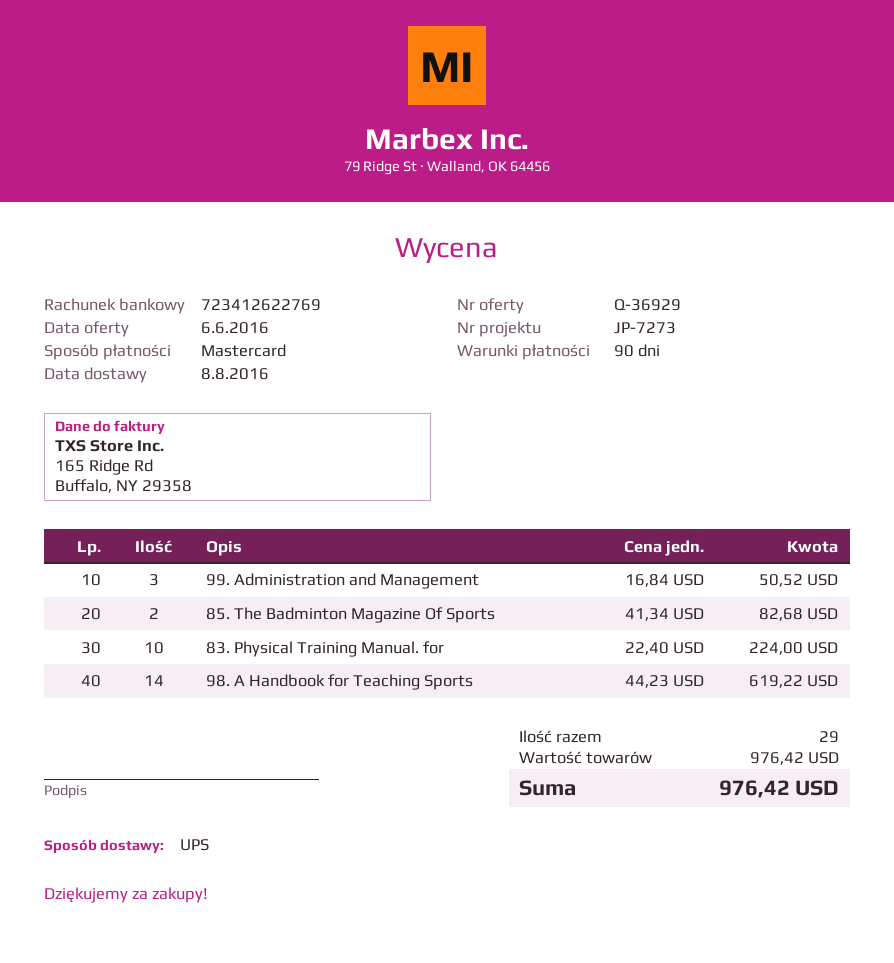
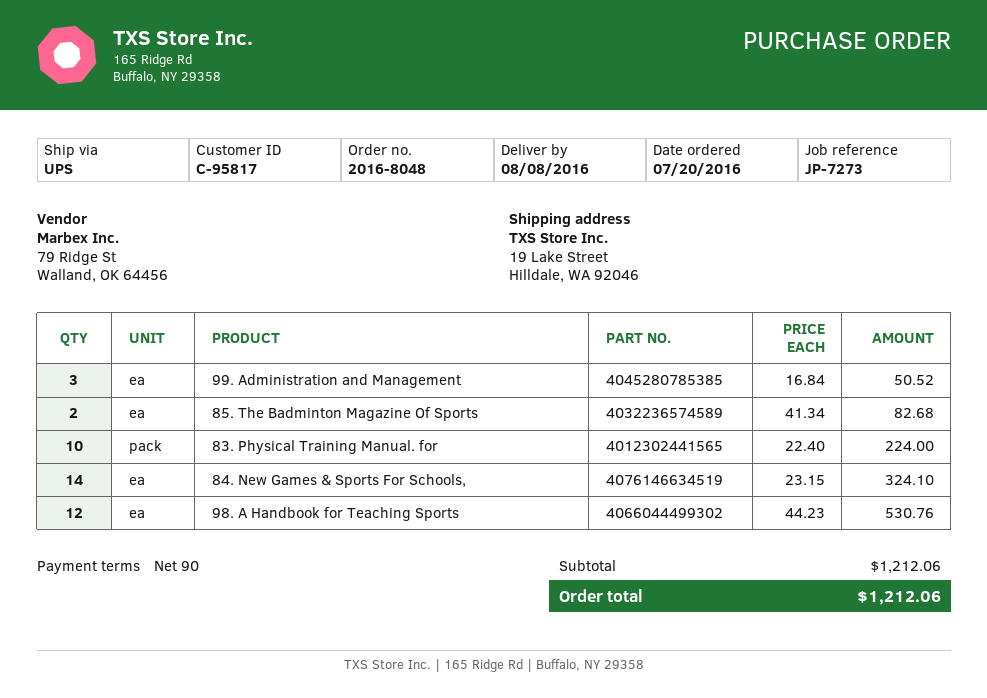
98. A Handbook for Teaching Sports: 14 x 44.23 = 619.22 -> 12 x 44.23 = 530.76
84. New Games & Sports For Schools,: none -> 14 x 23.15 = 324.10
subtotal: 976.42 -> 1212.06
total: 976.42 -> 1212.06

